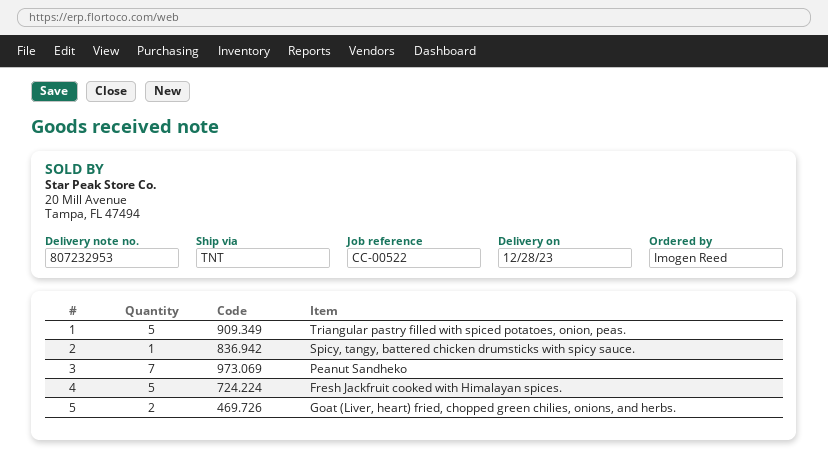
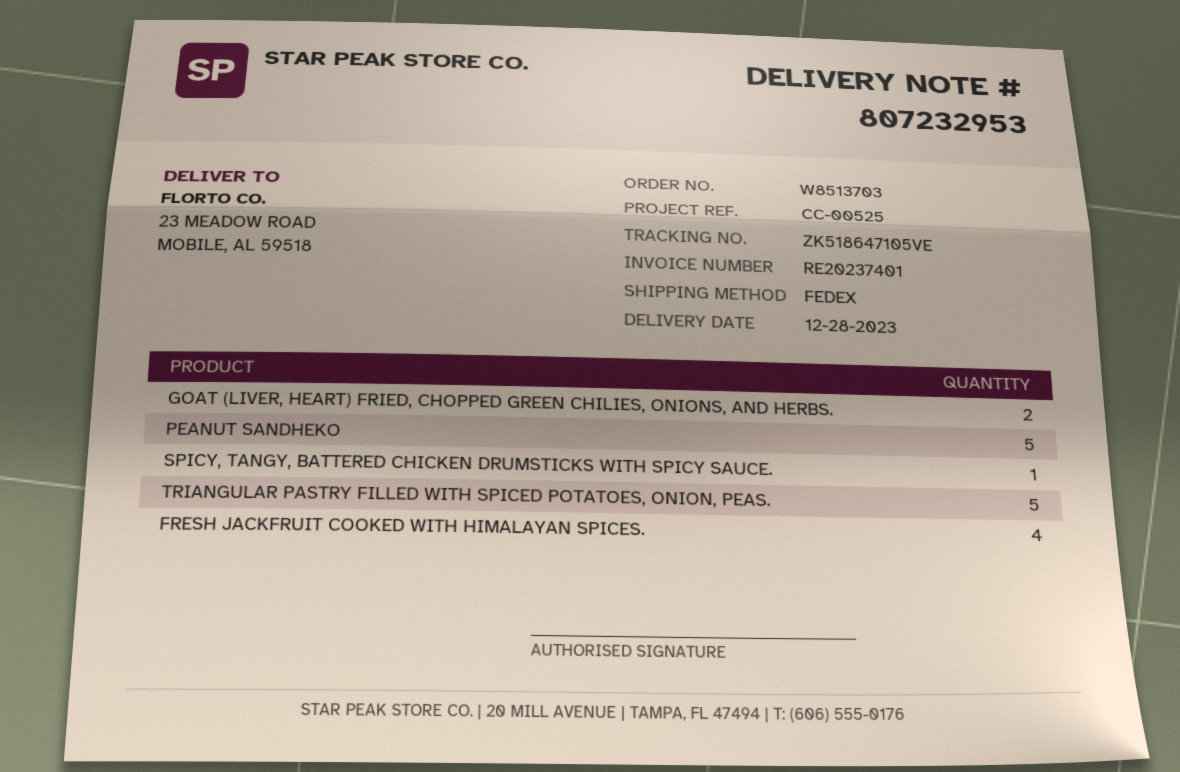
reference: CC-00522 -> CC-00525
shipping method: TNT -> FedEx
Peanut Sandheko: 7 -> 5
Fresh Jackfruit cooked with Himalayan spices.: 5 -> 4

